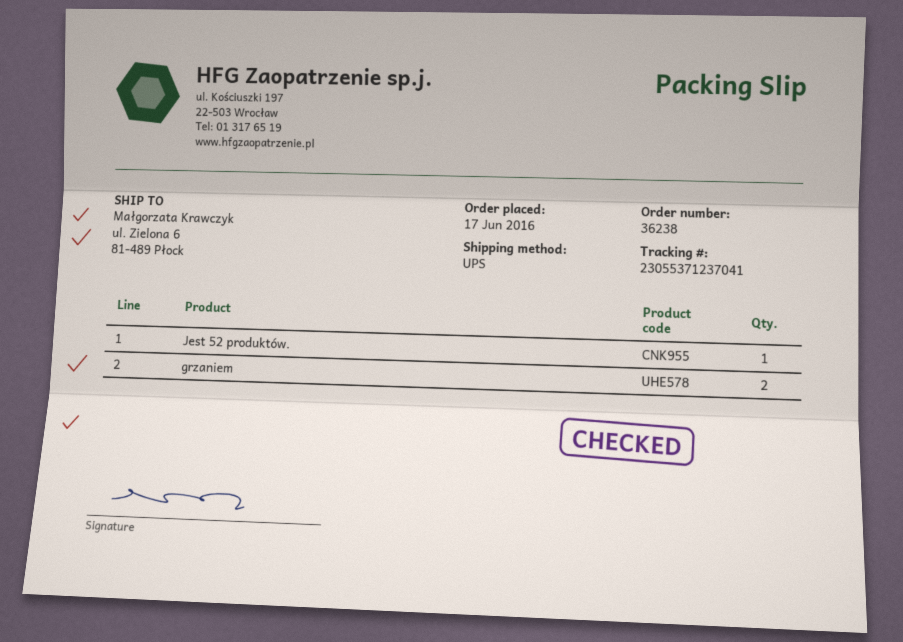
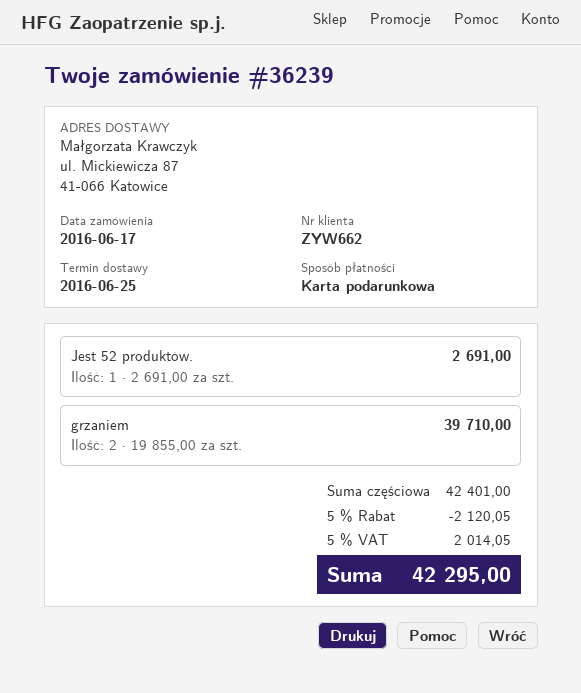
order number: 36238 -> 36239
ship to: ul. Zielona 6, 81-489 Płock -> ul. Mickiewicza 87, 41-066 Katowice

